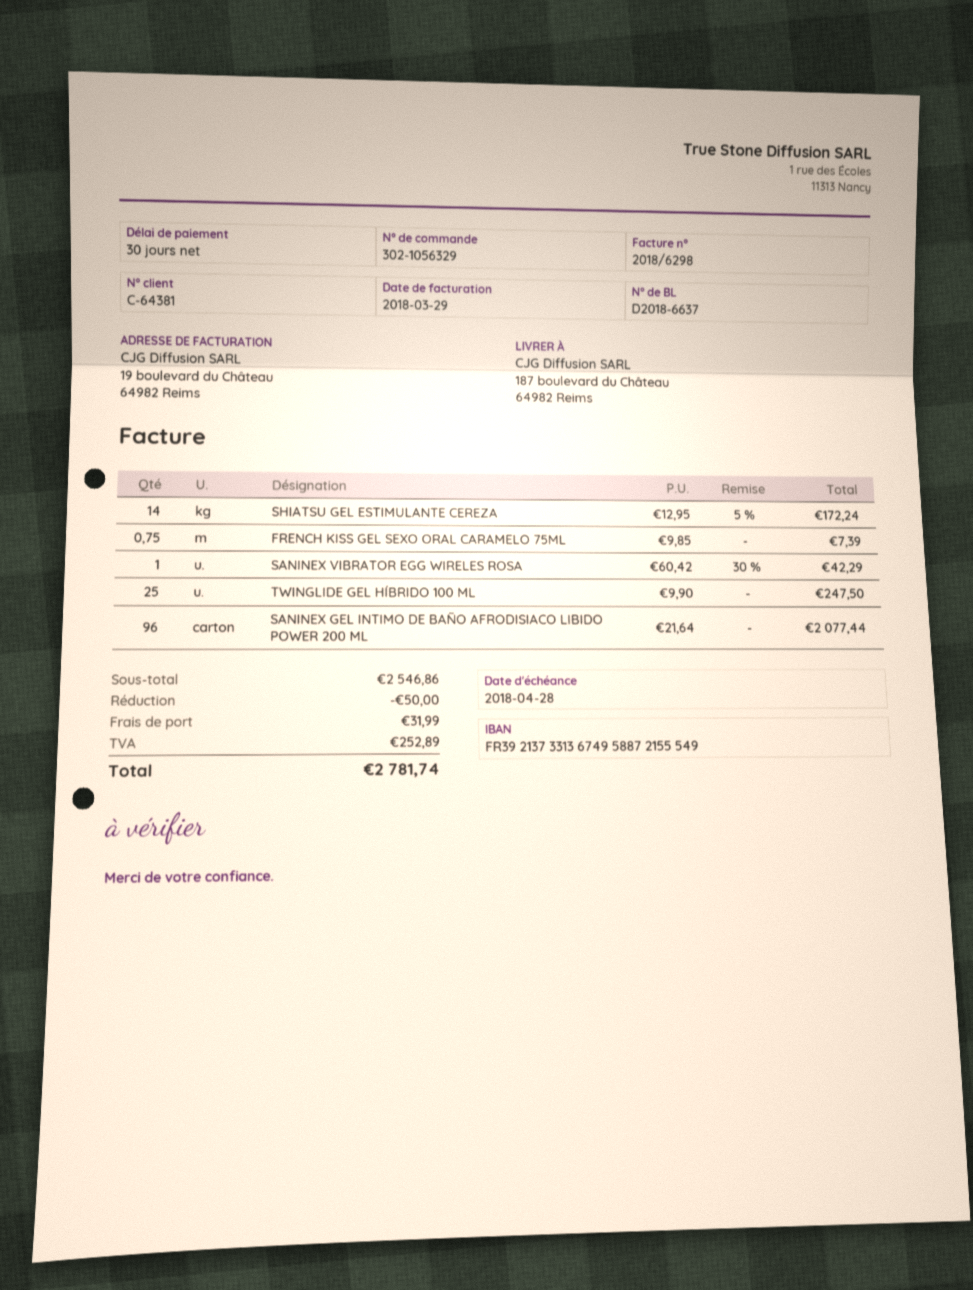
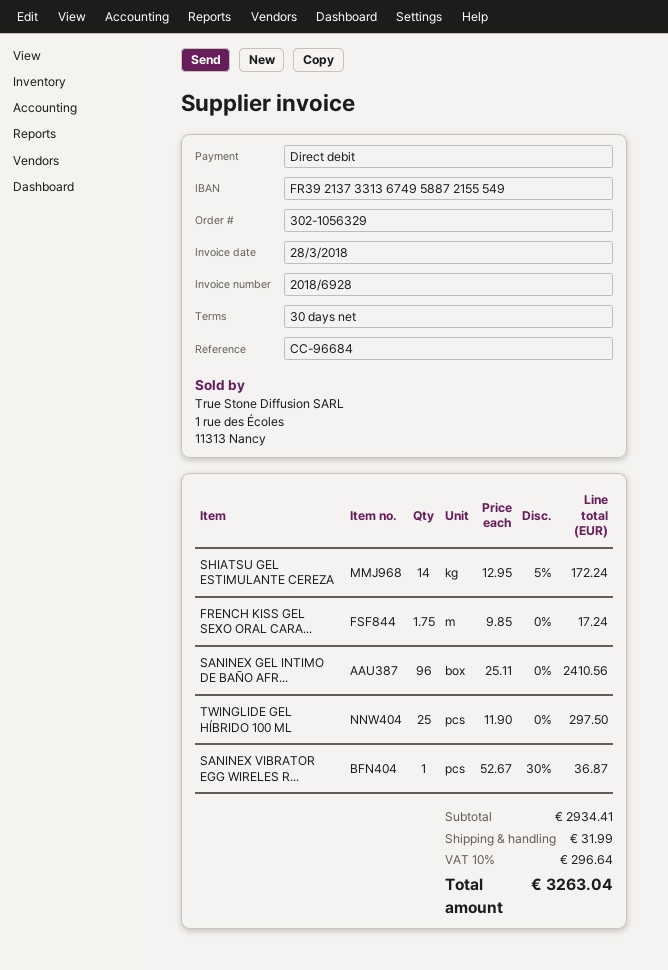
invoice number: 2018/6298 -> 2018/6928
invoice date: 2018-03-29 -> 2018-03-28
FRENCH KISS GEL SEXO ORAL CARAMELO 75ML: 0.75 x 9.85 = 7.39 -> 1.75 x 9.85 = 17.24
SANINEX VIBRATOR EGG WIRELES ROSA: 1 x 60.42 - 30% = 42.29 -> 1 x 52.67 - 30% = 36.87
TWINGLIDE GEL HÍBRIDO 100 ML: 25 x 9.90 = 247.50 -> 25 x 11.90 = 297.50
SANINEX GEL INTIMO DE BAÑO AFRODISIACO LIBIDO POWER 200 ML: 96 x 21.64 = 2077.44 -> 96 x 25.11 = 2410.56
subtotal: 2546.86 -> 2934.41
discount: 50.00 -> none
tax: 252.89 -> 296.64
total: 2781.74 -> 3263.04

